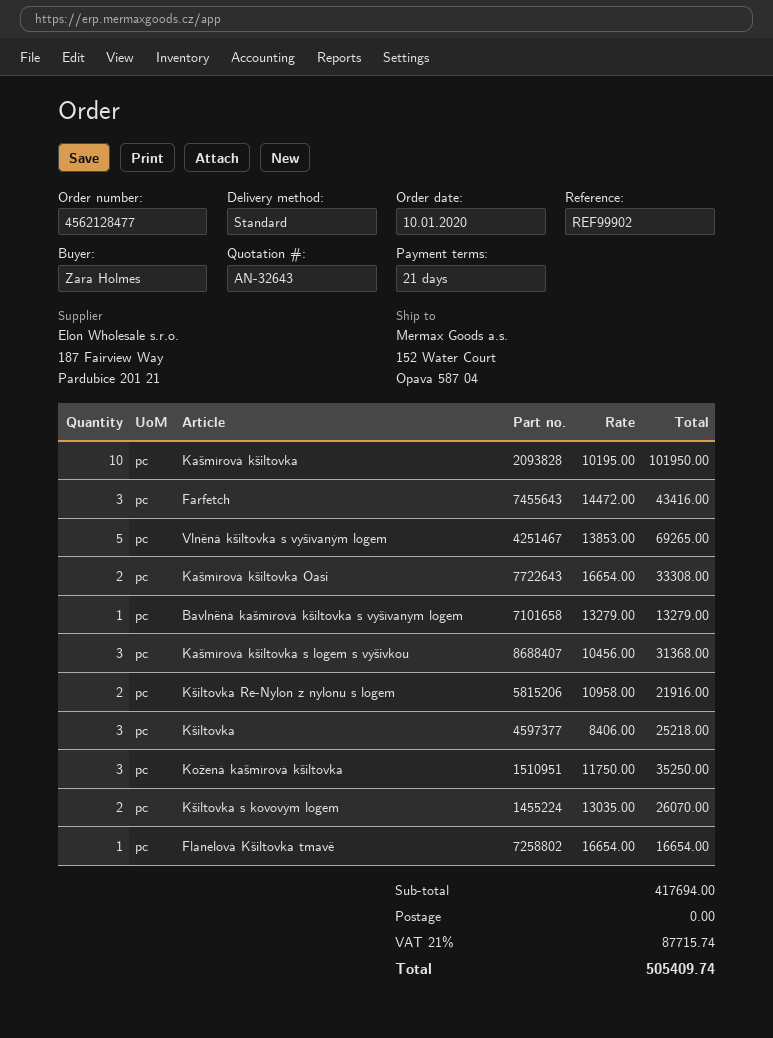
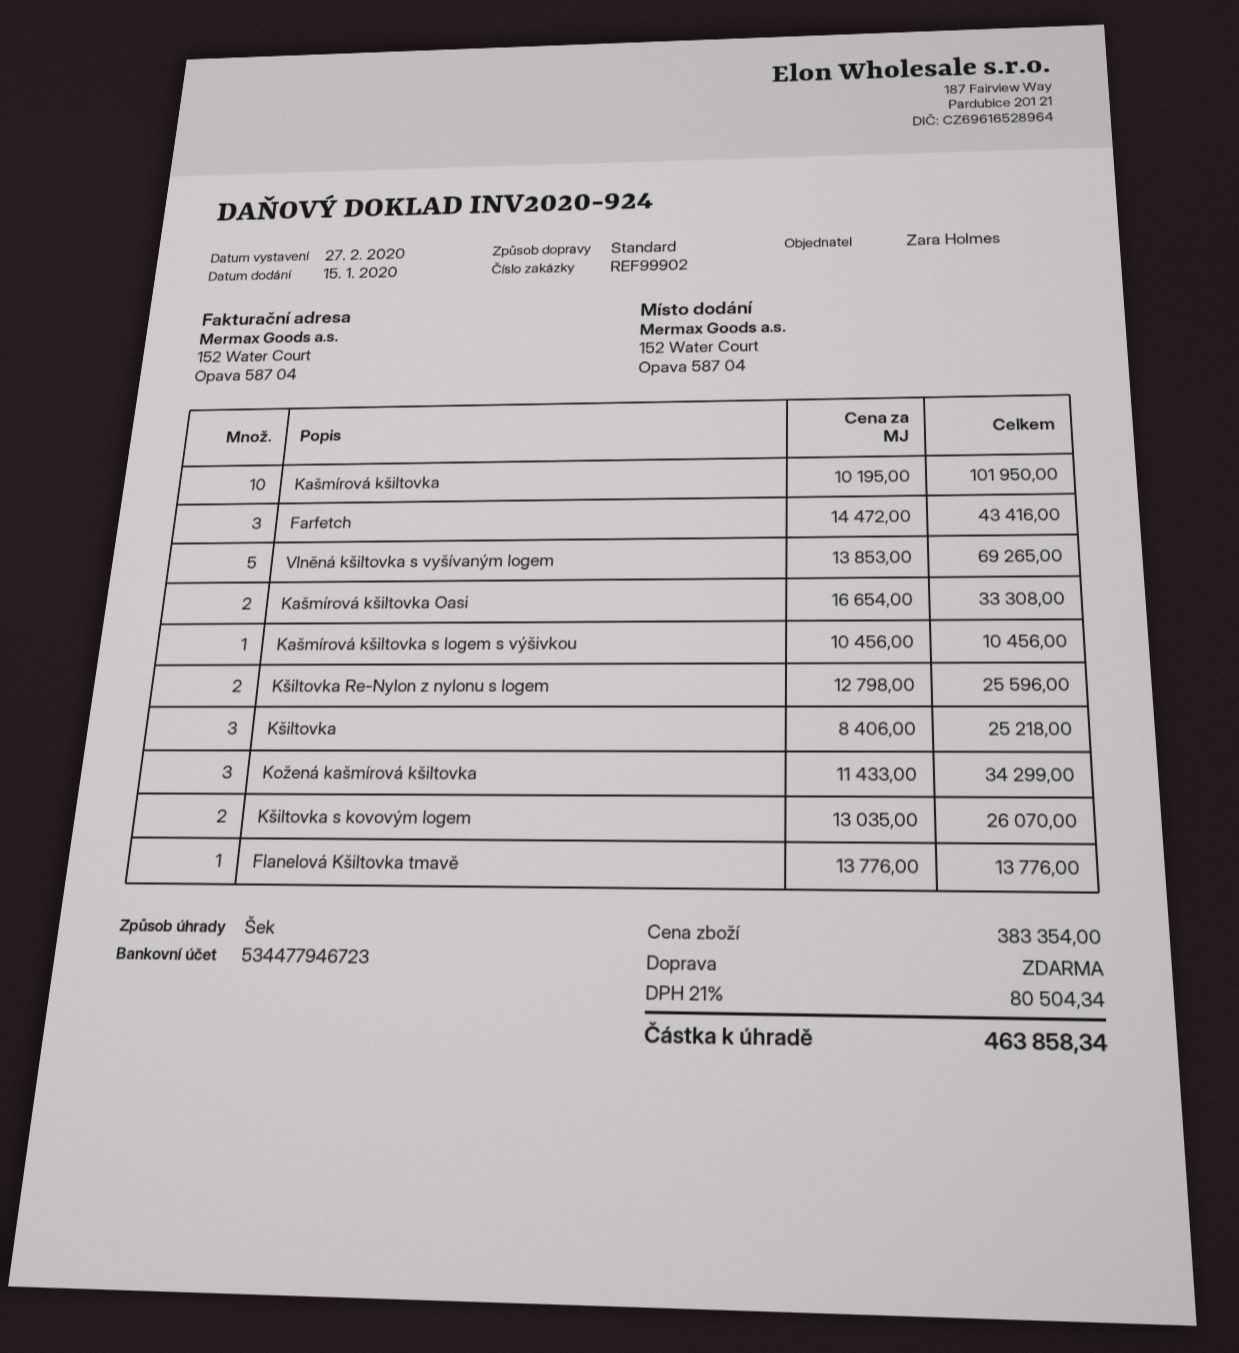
Bavlněná kašmírová kšiltovka s vyšívaným logem: 1 x 13279.00 = 13279.00 -> none
Kašmírová kšiltovka s logem s výšivkou: 3 x 10456.00 = 31368.00 -> 1 x 10456.00 = 10456.00
Kšiltovka Re-Nylon z nylonu s logem: 2 x 10958.00 = 21916.00 -> 2 x 12798.00 = 25596.00
Kožená kašmírová kšiltovka: 3 x 11750.00 = 35250.00 -> 3 x 11433.00 = 34299.00
Flanelová Kšiltovka tmavě: 1 x 16654.00 = 16654.00 -> 1 x 13776.00 = 13776.00
subtotal: 417694.00 -> 383354.00
tax: 21% = 87715.74 -> 21% = 80504.34
total: 505409.74 -> 463858.34

